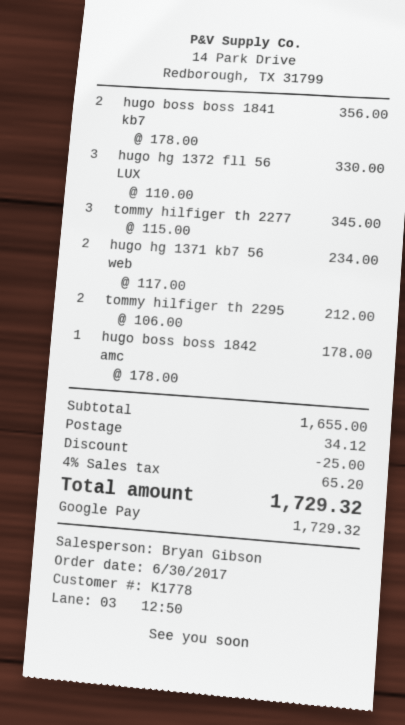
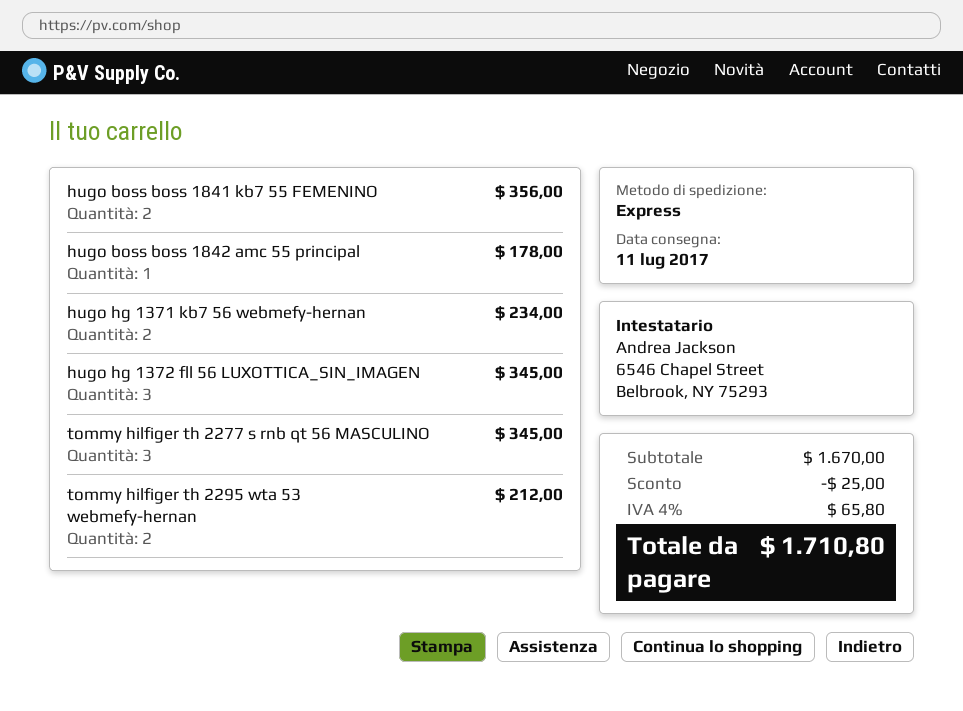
hugo hg 1372 fll 56 LUX: 3 for 330.00 -> 3 for 345.00
subtotal: 1655.00 -> 1670.00
shipping: 34.12 -> none
tax: 4% = 65.20 -> 4% = 65.80
total: 1729.32 -> 1710.80

